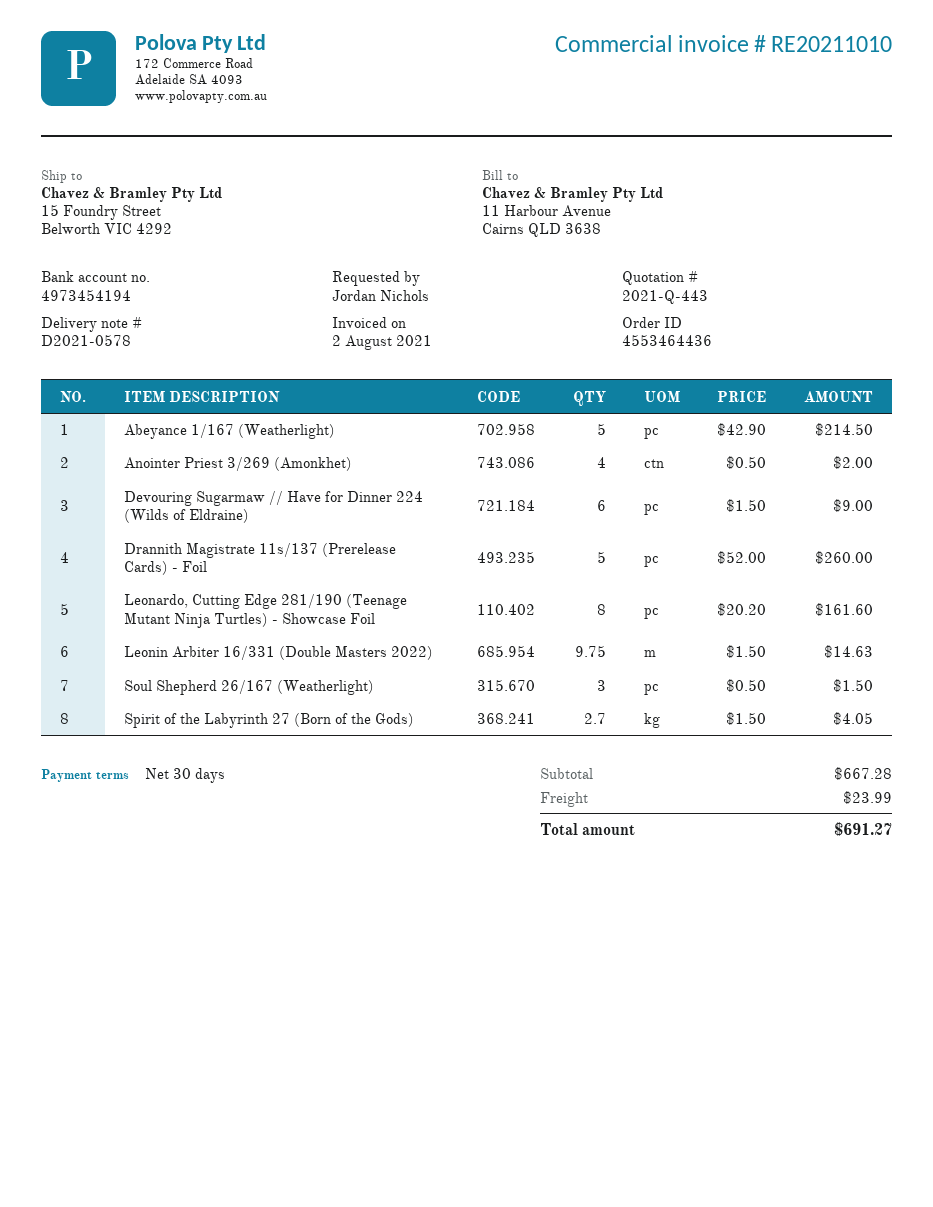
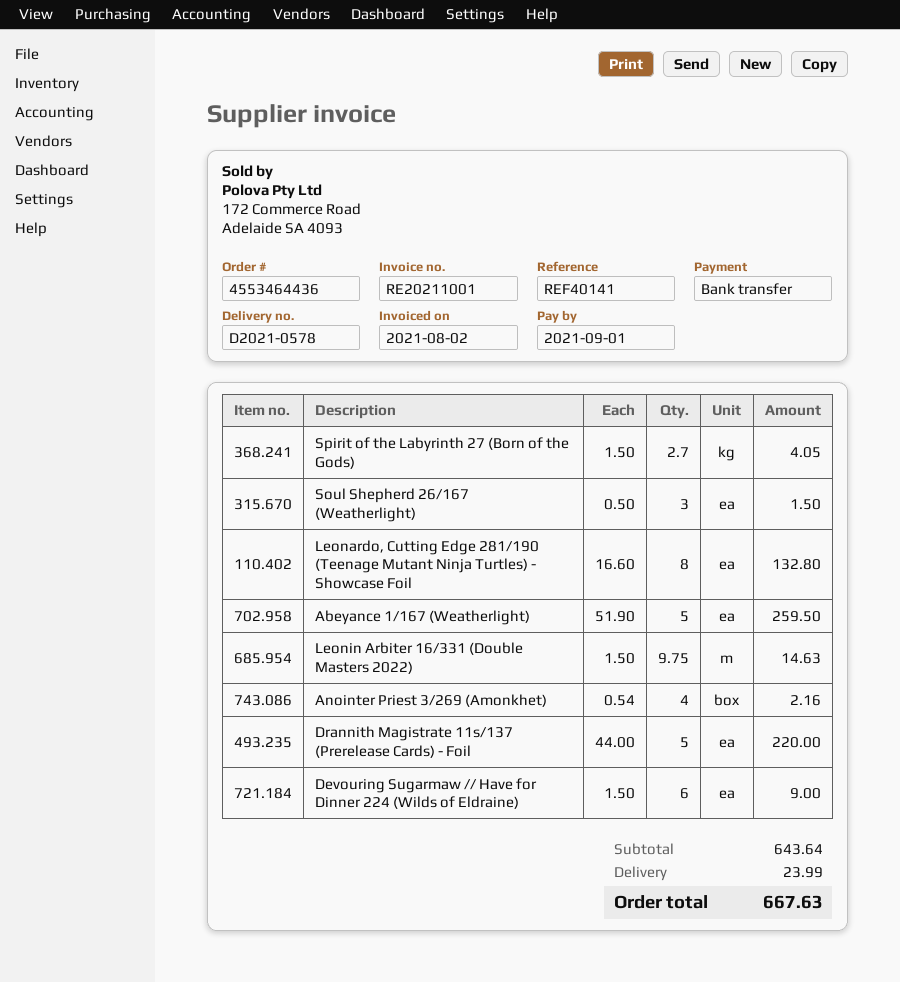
invoice number: RE20211010 -> RE20211001
Abeyance 1/167 (Weatherlight): 5 x 42.90 = 214.50 -> 5 x 51.90 = 259.50
Anointer Priest 3/269 (Amonkhet): 4 x 0.50 = 2.00 -> 4 x 0.54 = 2.16
Drannith Magistrate 11s/137 (Prerelease Cards) - Foil: 5 x 52.00 = 260.00 -> 5 x 44.00 = 220.00
Leonardo, Cutting Edge 281/190 (Teenage Mutant Ninja Turtles) - Showcase Foil: 8 x 20.20 = 161.60 -> 8 x 16.60 = 132.80
subtotal: 667.28 -> 643.64
total: 691.27 -> 667.63

